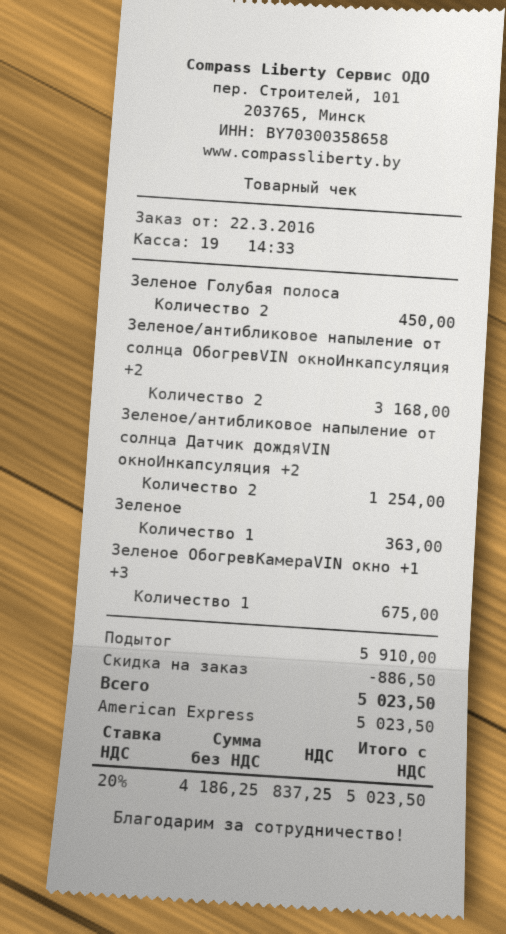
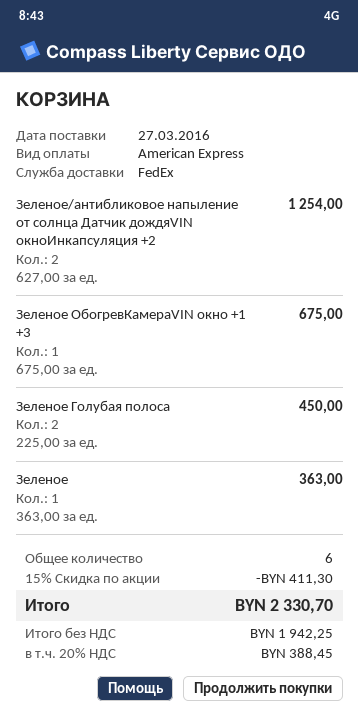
Зеленое/антибликовое напыление от солнца ОбогревVIN окноИнкапсуляция +2: 2 for 3168.00 -> none
discount: 886.50 -> 411.30
net: 4186.25 -> 1942.25
tax: 20% = 837.25 -> 20% = 388.45
total: 5023.50 -> 2330.70

